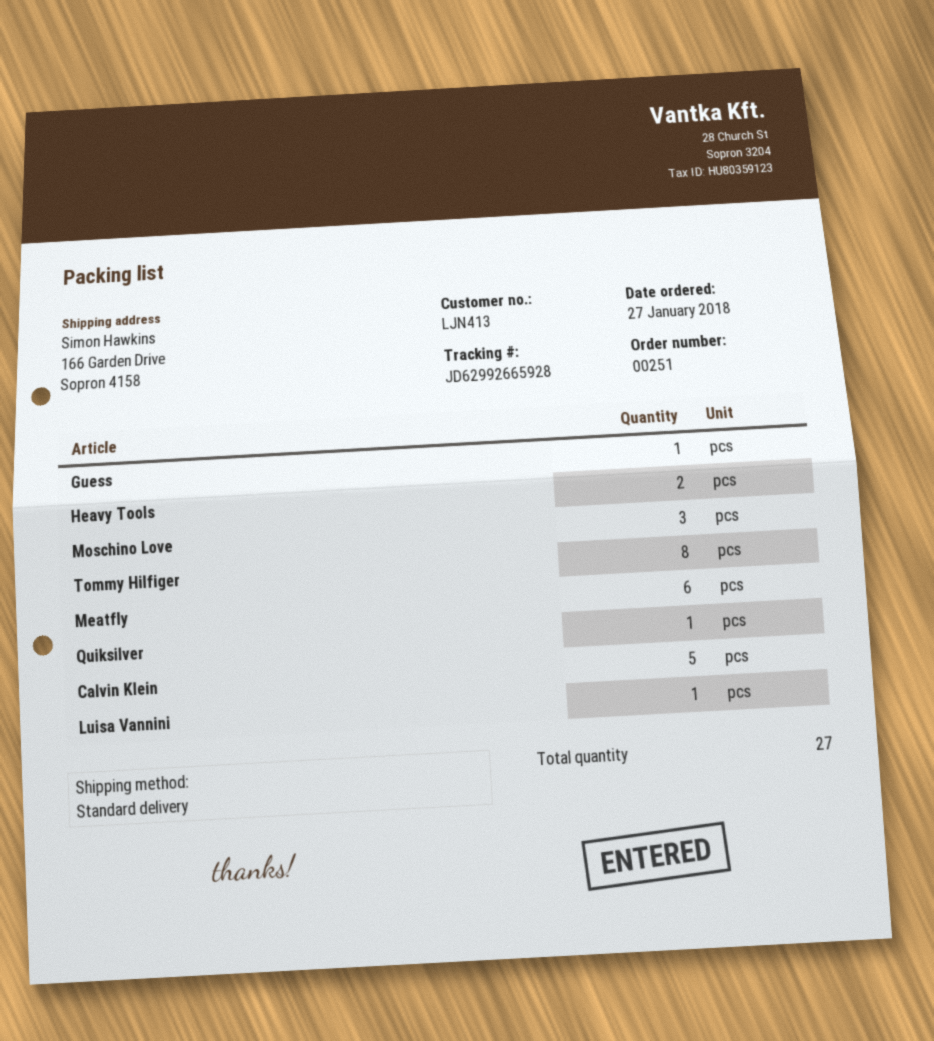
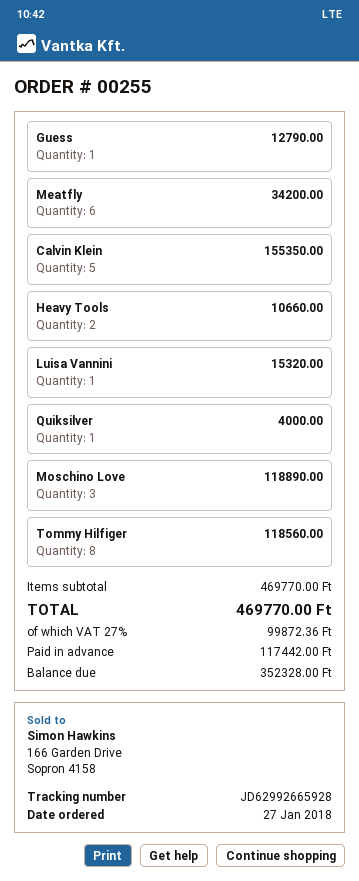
order number: 00251 -> 00255

